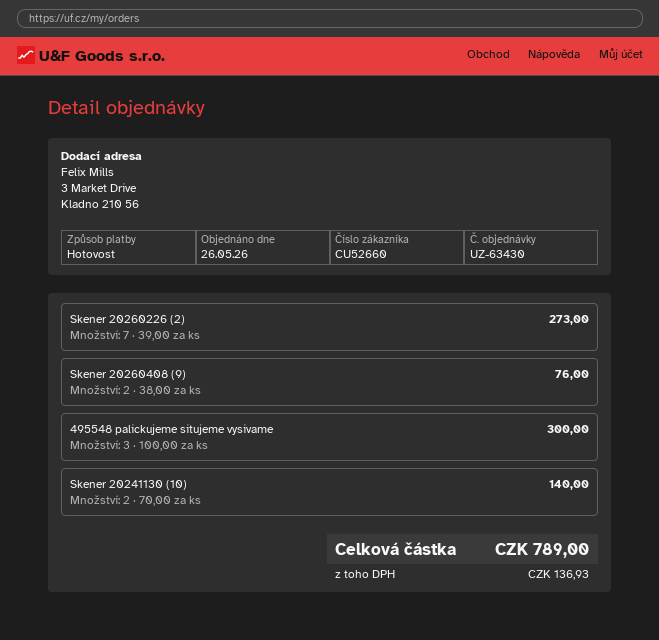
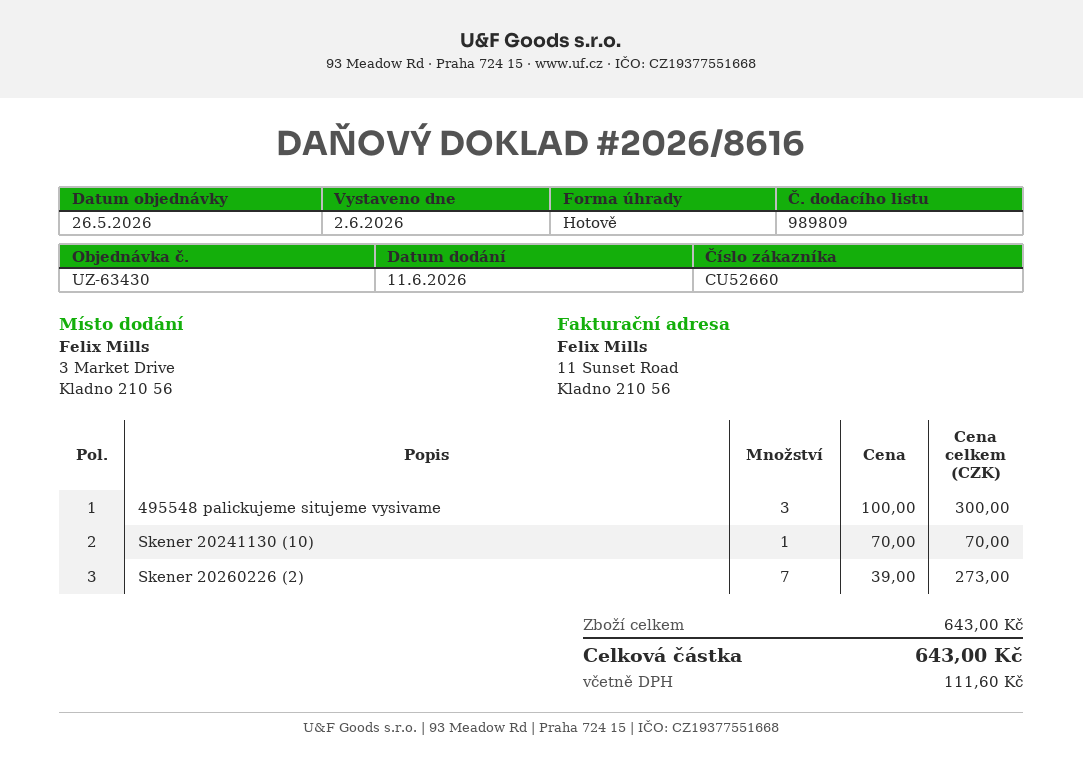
Skener 20260408 (9): 2 x 38.00 = 76.00 -> none
Skener 20241130 (10): 2 x 70.00 = 140.00 -> 1 x 70.00 = 70.00
tax: 136.93 -> 111.60
total: 789.00 -> 643.00

